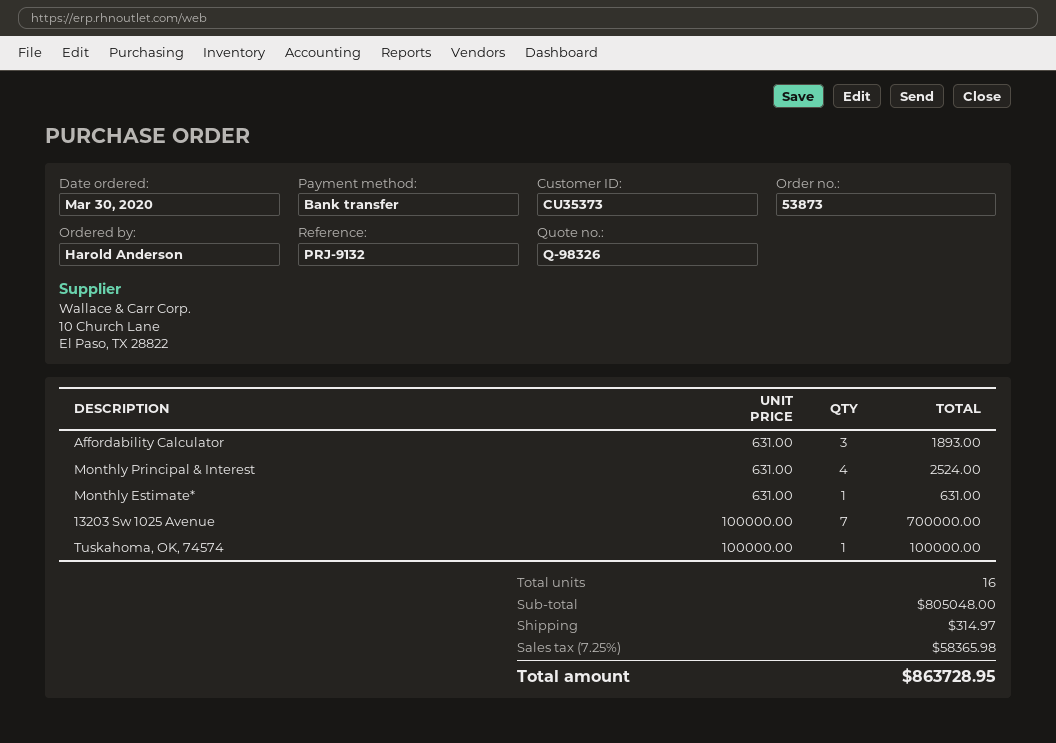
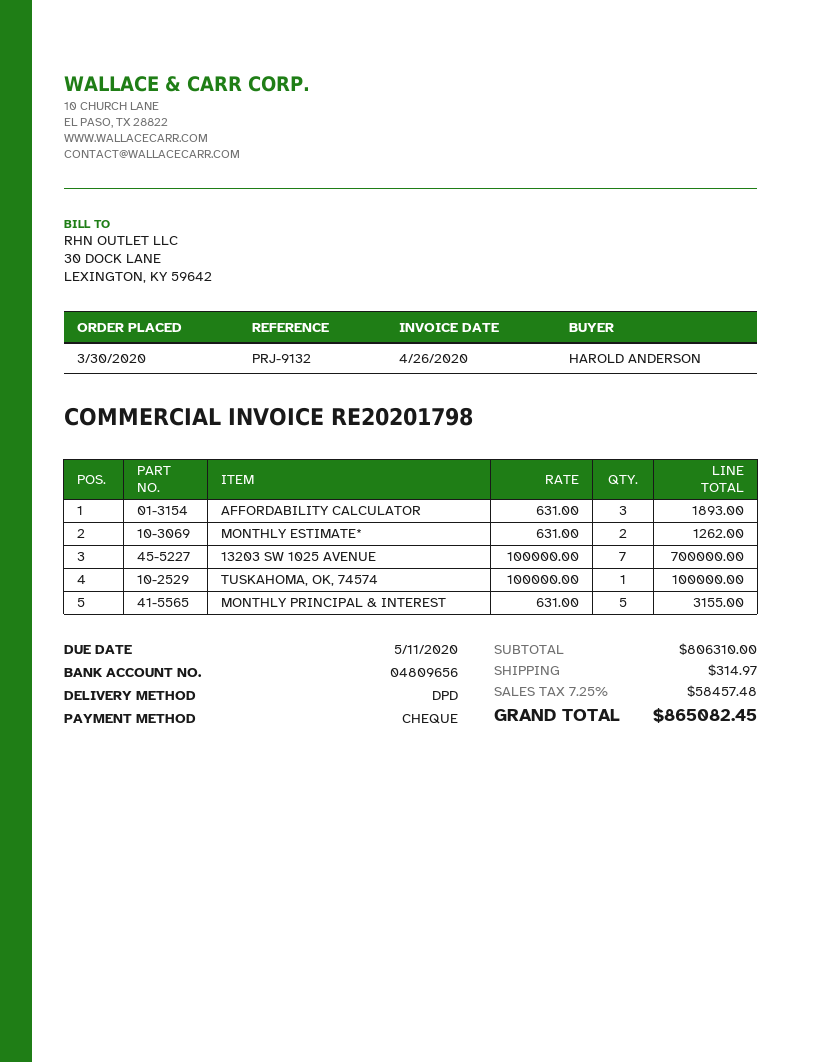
payment method: bank transfer -> cheque
Monthly Principal & Interest: 4 x 631.00 = 2524.00 -> 5 x 631.00 = 3155.00
Monthly Estimate*: 1 x 631.00 = 631.00 -> 2 x 631.00 = 1262.00
subtotal: 805048.00 -> 806310.00
tax: 7.25% = 58365.98 -> 7.25% = 58457.48
total: 863728.95 -> 865082.45

